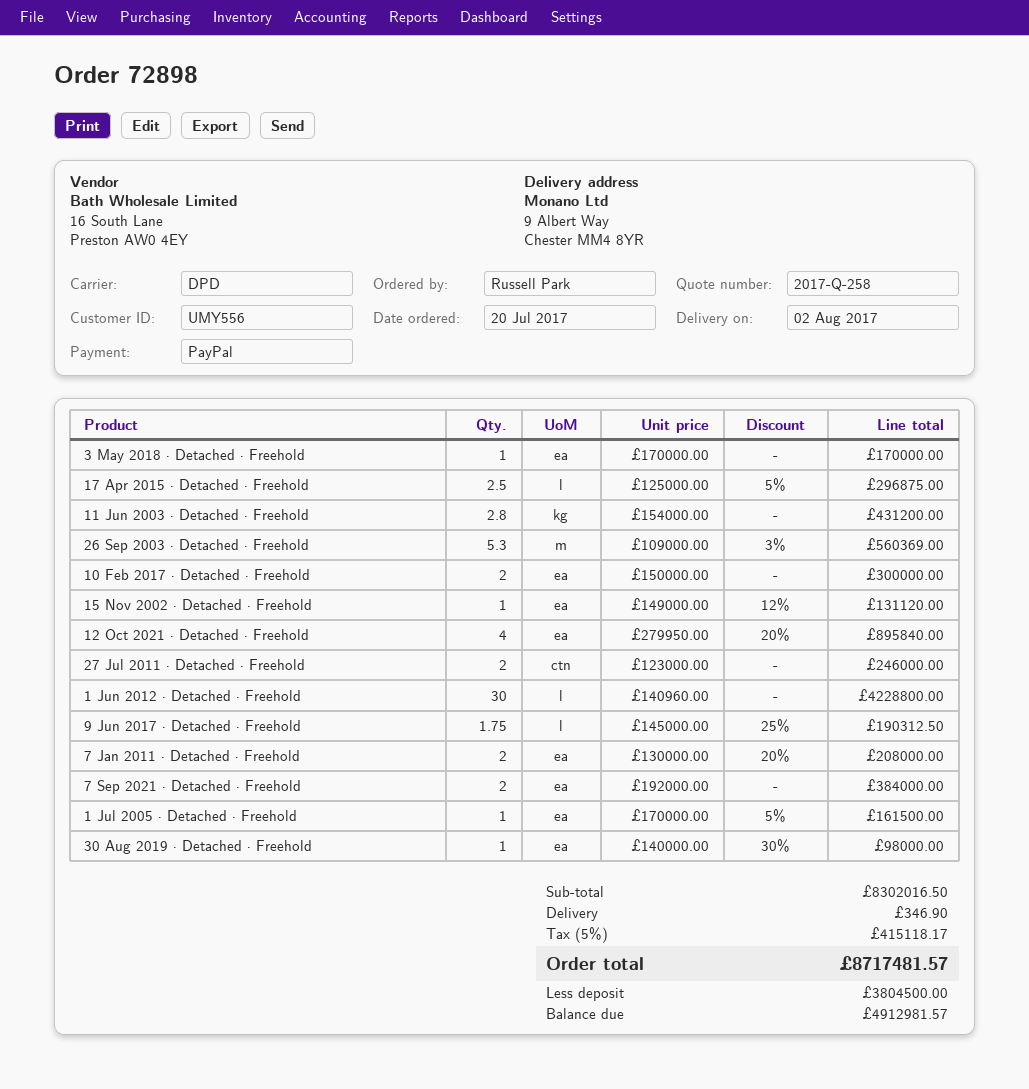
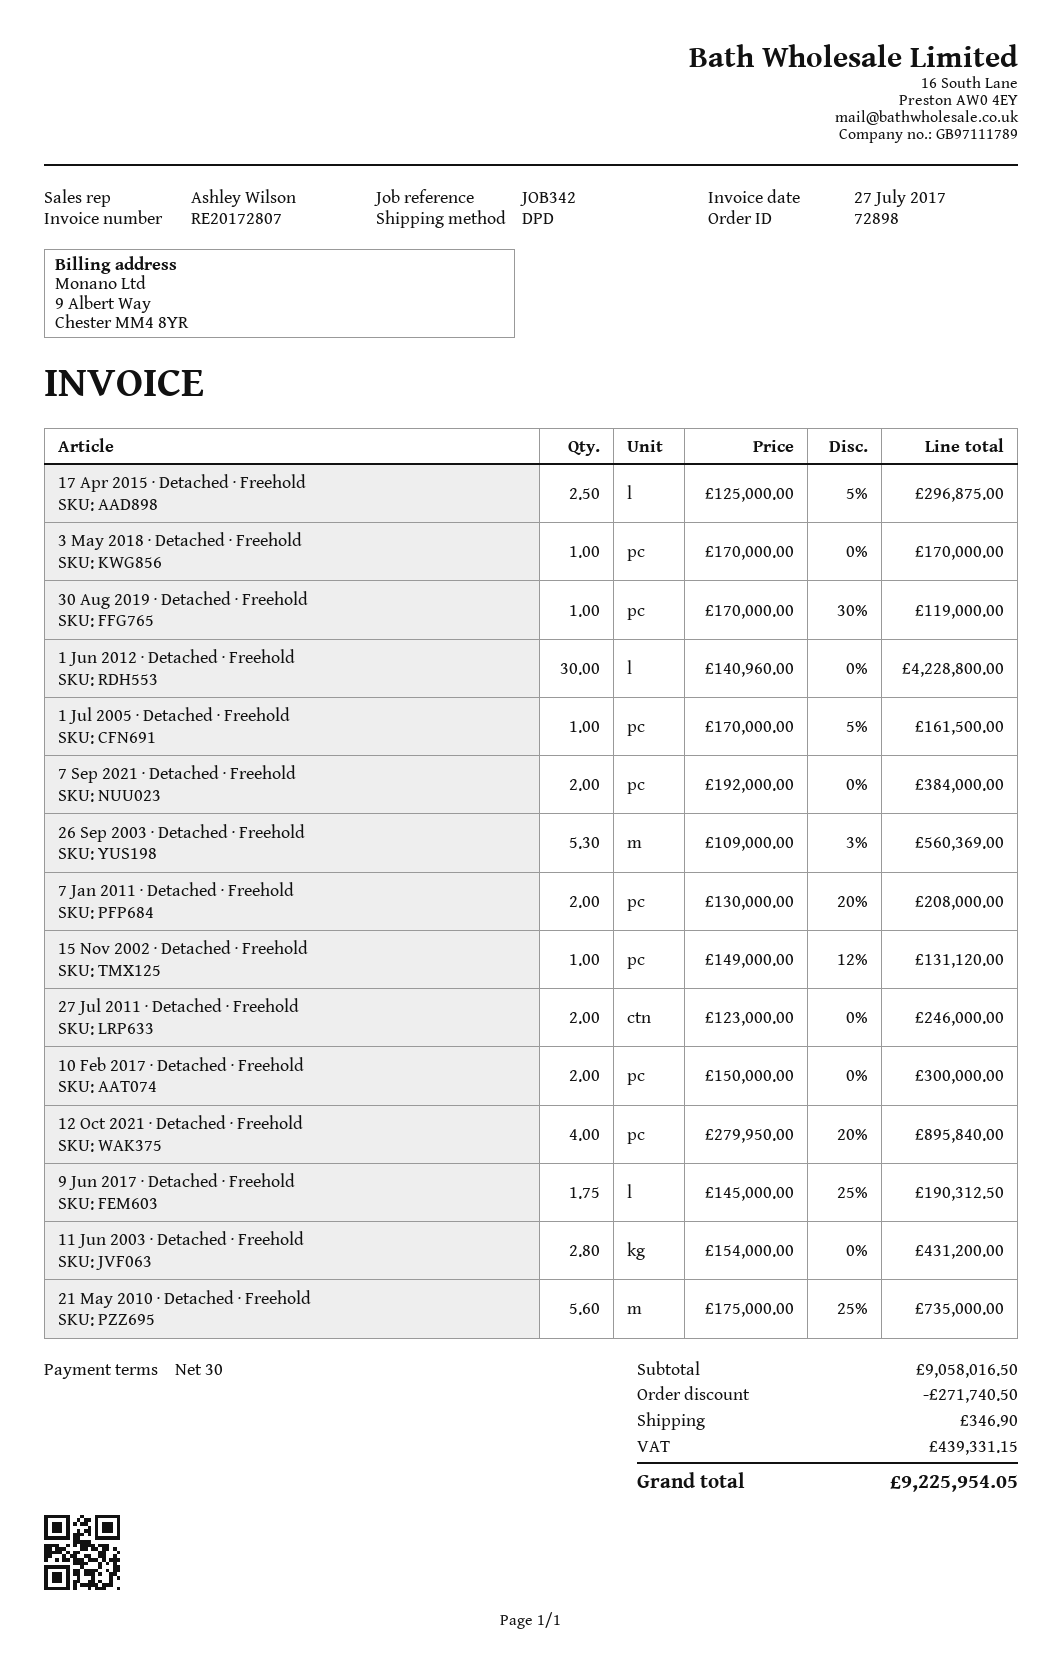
30 Aug 2019 · Detached · Freehold: 1 x 140000.00 - 30% = 98000.00 -> 1 x 170000.00 - 30% = 119000.00
21 May 2010 · Detached · Freehold: none -> 5.6 x 175000.00 - 25% = 735000.00
subtotal: 8302016.50 -> 9058016.50
discount: none -> 271740.50
tax: 415118.17 -> 439331.15
total: 8717481.57 -> 9225954.05

